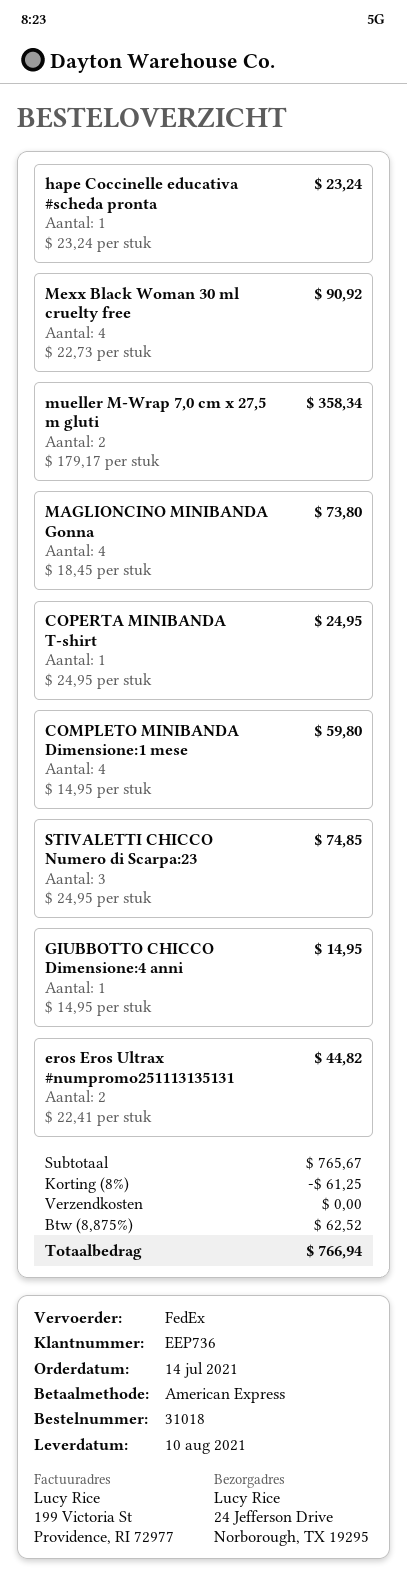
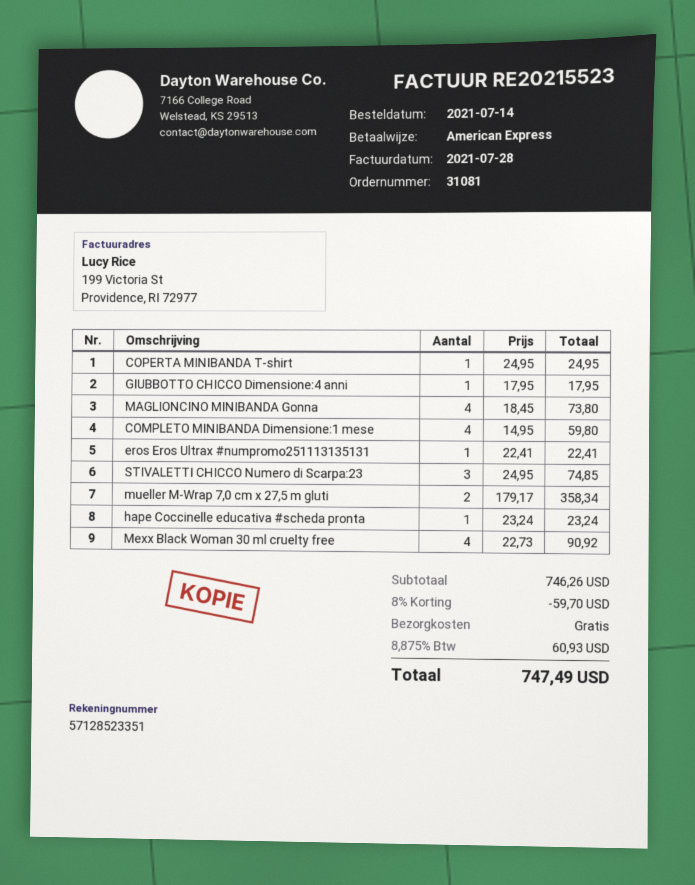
order number: 31018 -> 31081
GIUBBOTTO CHICCO Dimensione:4 anni: 1 x 14.95 = 14.95 -> 1 x 17.95 = 17.95
eros Eros Ultrax #numpromo251113135131: 2 x 22.41 = 44.82 -> 1 x 22.41 = 22.41
subtotal: 765.67 -> 746.26
discount: 8% = 61.25 -> 8% = 59.70
tax: 8.875% = 62.52 -> 8.875% = 60.93
total: 766.94 -> 747.49

